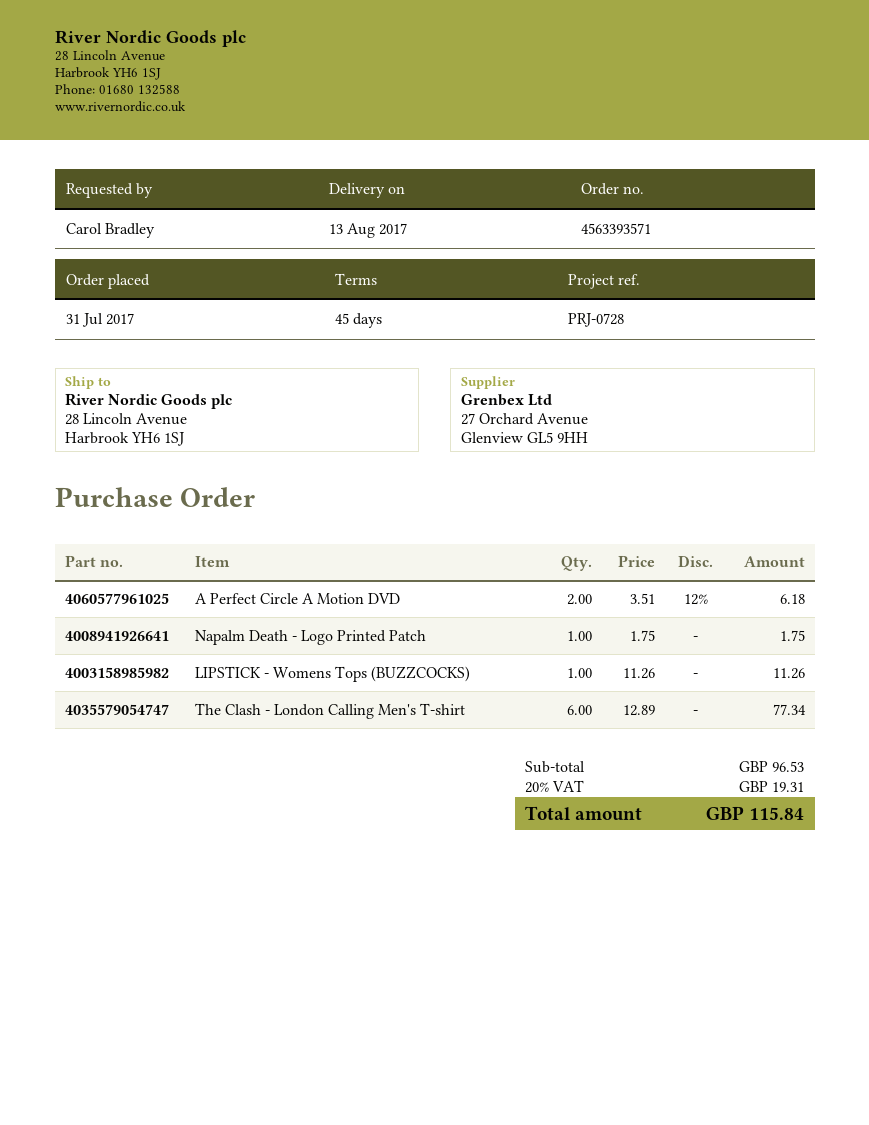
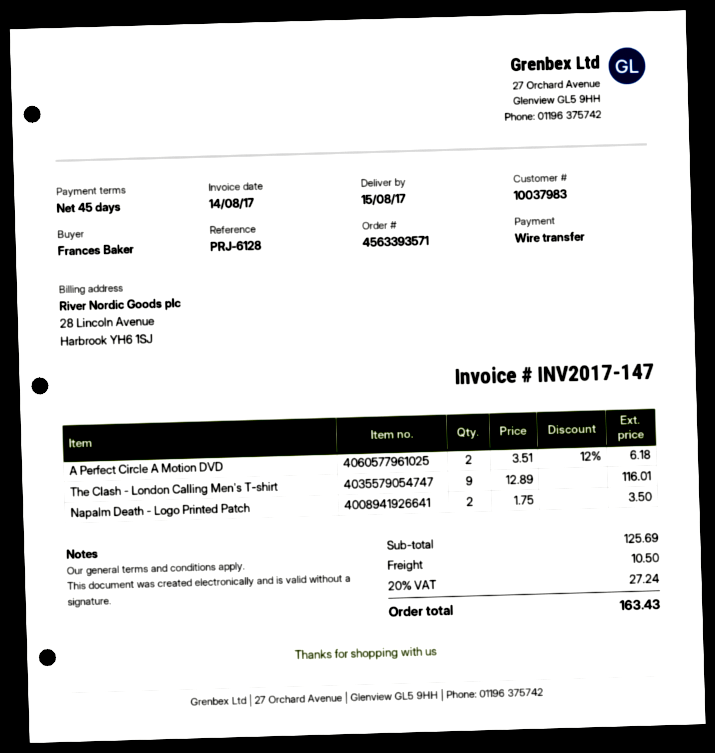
delivery date: 2017-08-13 -> 2017-08-15
reference: PRJ-0728 -> PRJ-6128
ordered by: Carol Bradley -> Frances Baker
Napalm Death - Logo Printed Patch: 1 x 1.75 = 1.75 -> 2 x 1.75 = 3.50
LIPSTICK - Womens Tops (BUZZCOCKS): 1 x 11.26 = 11.26 -> none
The Clash - London Calling Men's T-shirt: 6 x 12.89 = 77.34 -> 9 x 12.89 = 116.01
subtotal: 96.53 -> 125.69
shipping: none -> 10.50
tax: 20% = 19.31 -> 20% = 27.24
total: 115.84 -> 163.43

